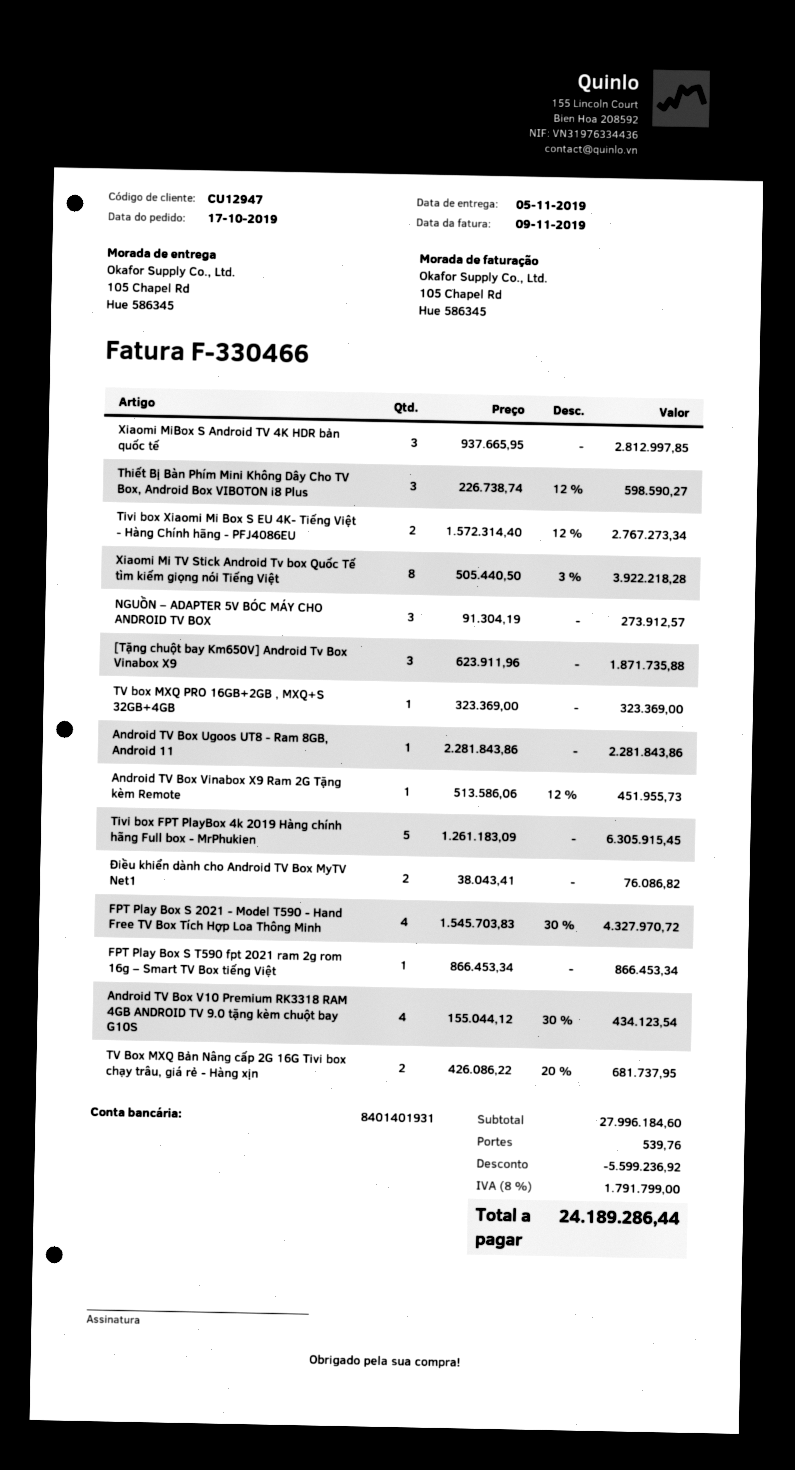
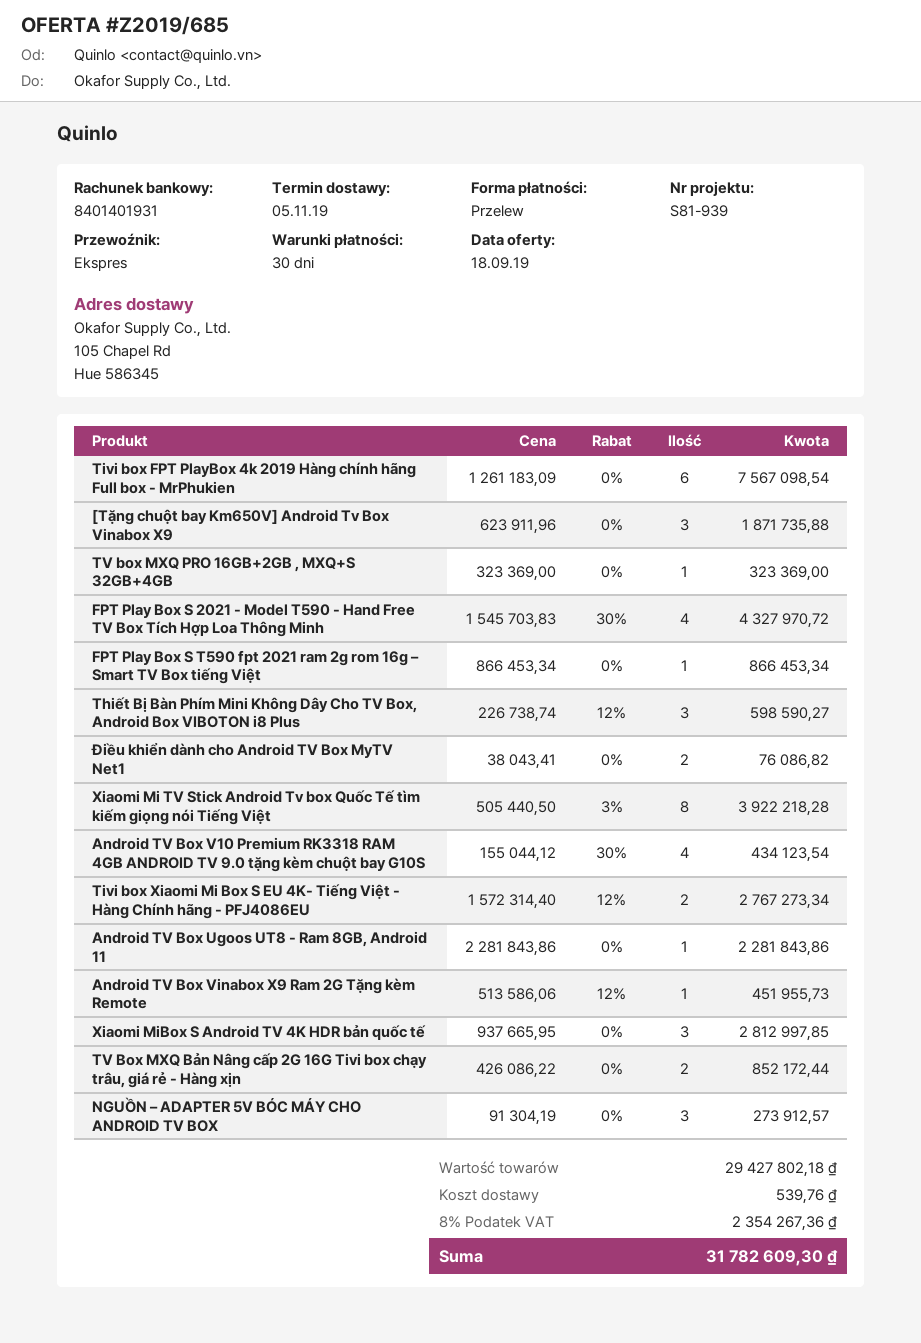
Tivi box FPT PlayBox 4k 2019 Hàng chính hãng Full box - MrPhukien: 5 x 1261183.09 = 6305915.45 -> 6 x 1261183.09 = 7567098.54
TV Box MXQ Bản Nâng cấp 2G 16G Tivi box chạy trâu, giá rẻ - Hàng xịn: 2 x 426086.22 - 20% = 681737.95 -> 2 x 426086.22 = 852172.44
subtotal: 27996184.60 -> 29427802.18
discount: 5599236.92 -> none
tax: 8% = 1791799.00 -> 8% = 2354267.36
total: 24189286.44 -> 31782609.30

